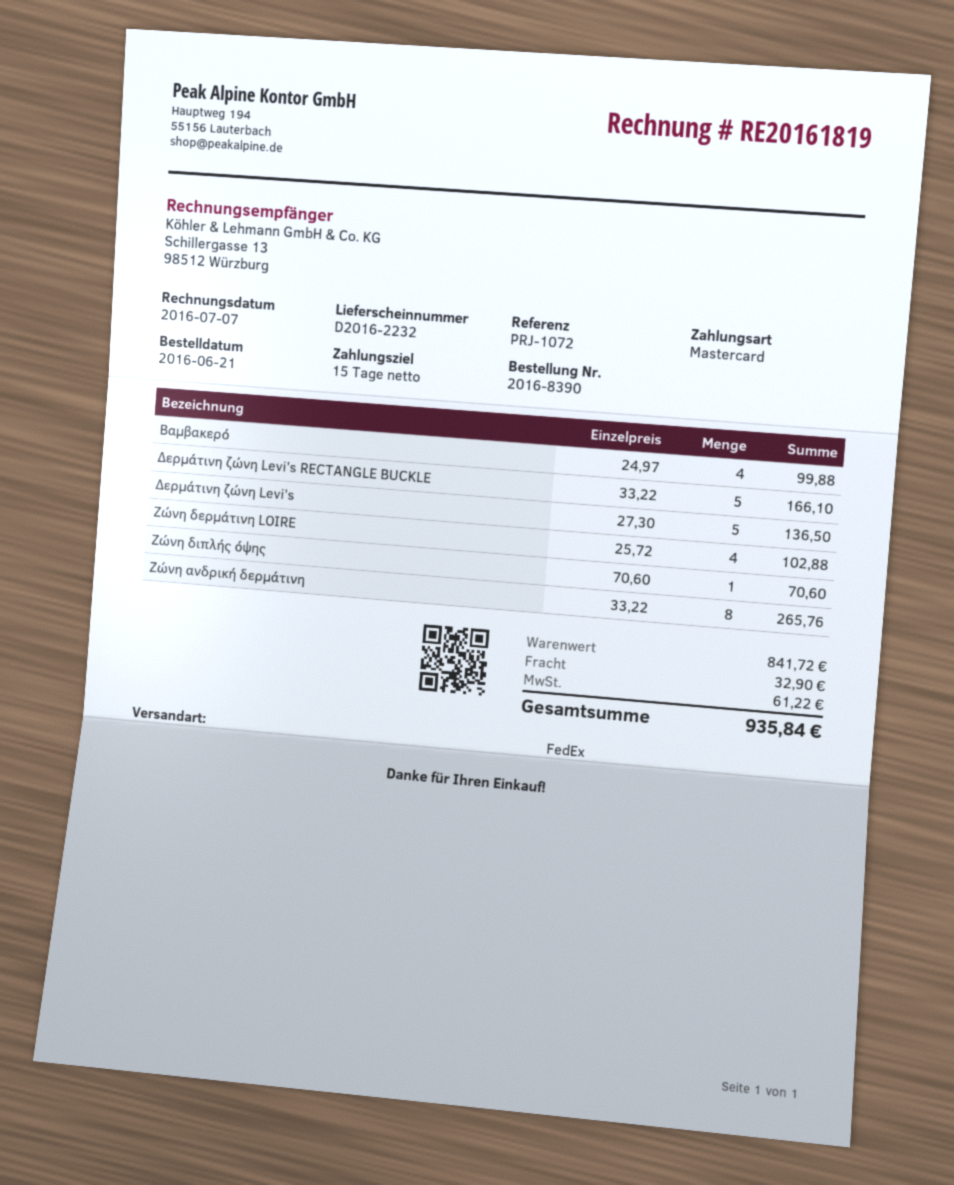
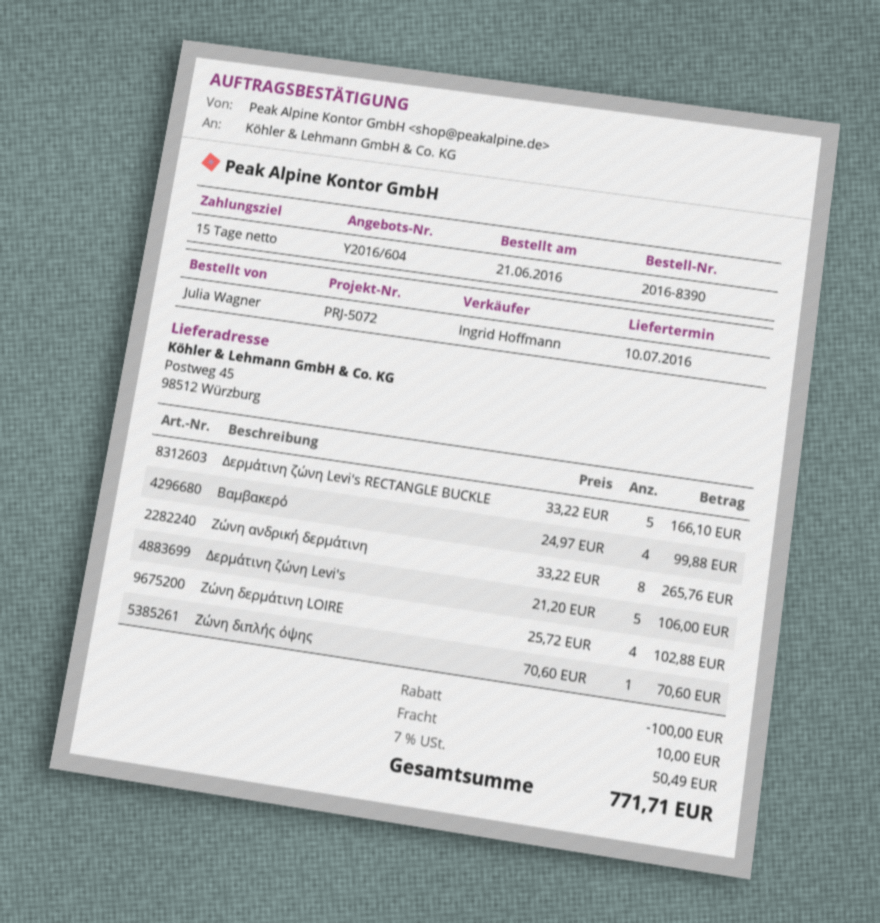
reference: PRJ-1072 -> PRJ-5072
Δερμάτινη ζώνη Levi's: 5 x 27.30 = 136.50 -> 5 x 21.20 = 106.00
discount: none -> 100.00
shipping: 32.90 -> 10.00
tax: 61.22 -> 50.49
total: 935.84 -> 771.71

